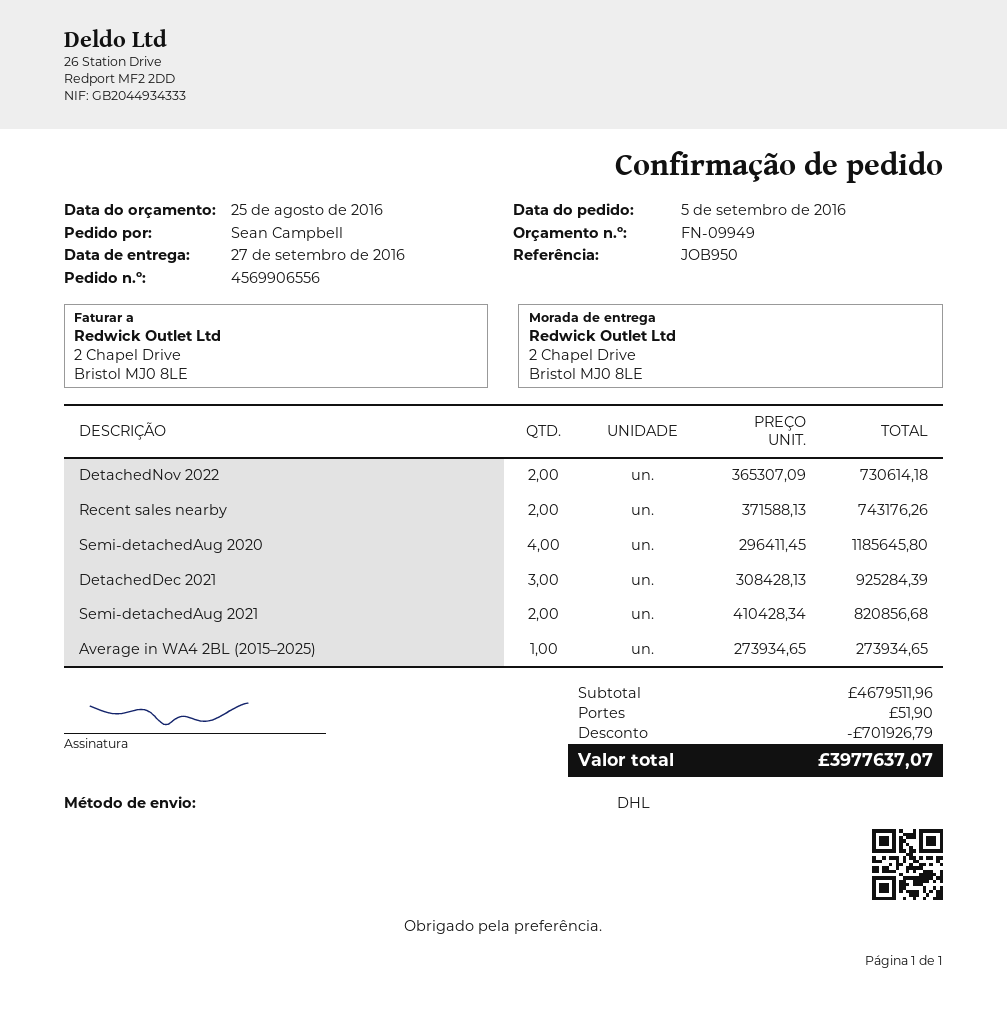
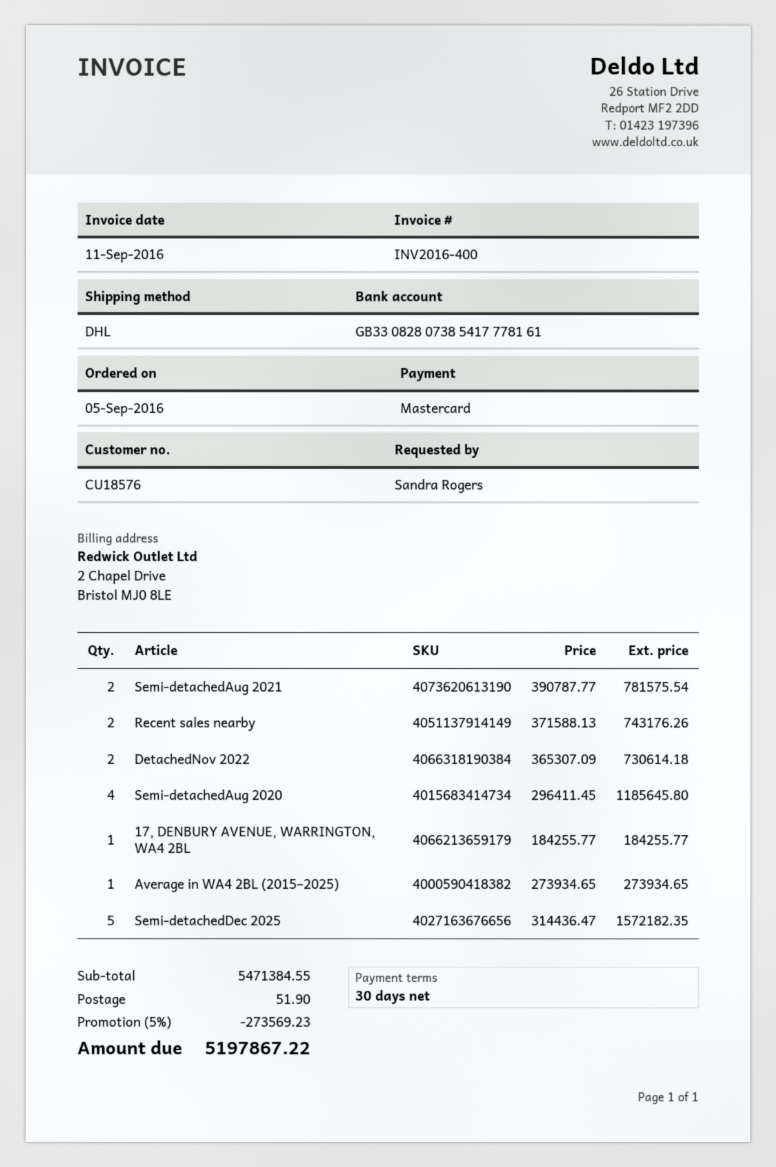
ordered by: Sean Campbell -> Sandra Rogers
DetachedDec 2021: 3 x 308428.13 = 925284.39 -> none
Semi-detachedAug 2021: 2 x 410428.34 = 820856.68 -> 2 x 390787.77 = 781575.54
17, DENBURY AVENUE, WARRINGTON, WA4 2BL: none -> 1 x 184255.77 = 184255.77
Semi-detachedDec 2025: none -> 5 x 314436.47 = 1572182.35
subtotal: 4679511.96 -> 5471384.55
discount: 701926.79 -> 273569.23
total: 3977637.07 -> 5197867.22

